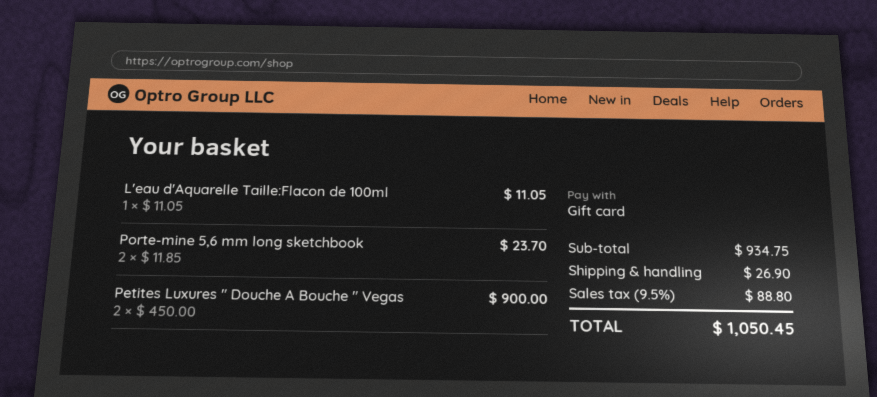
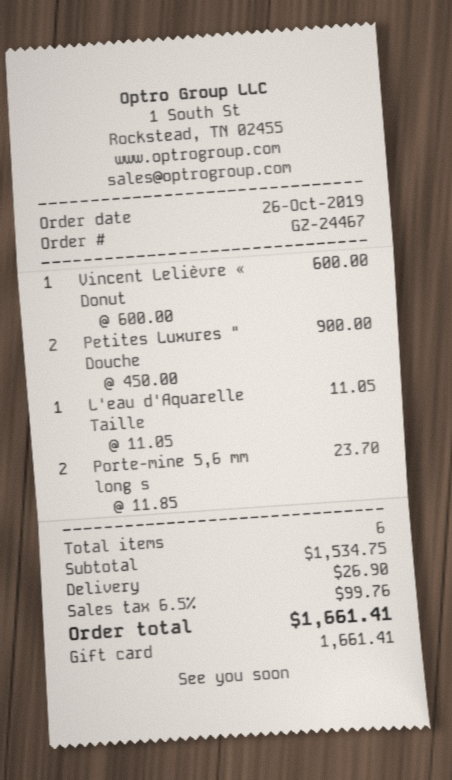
Vincent Lelièvre « Donut: none -> 1 x 600.00 = 600.00
subtotal: 934.75 -> 1534.75
tax: 9.5% = 88.80 -> 6.5% = 99.76
total: 1050.45 -> 1661.41

